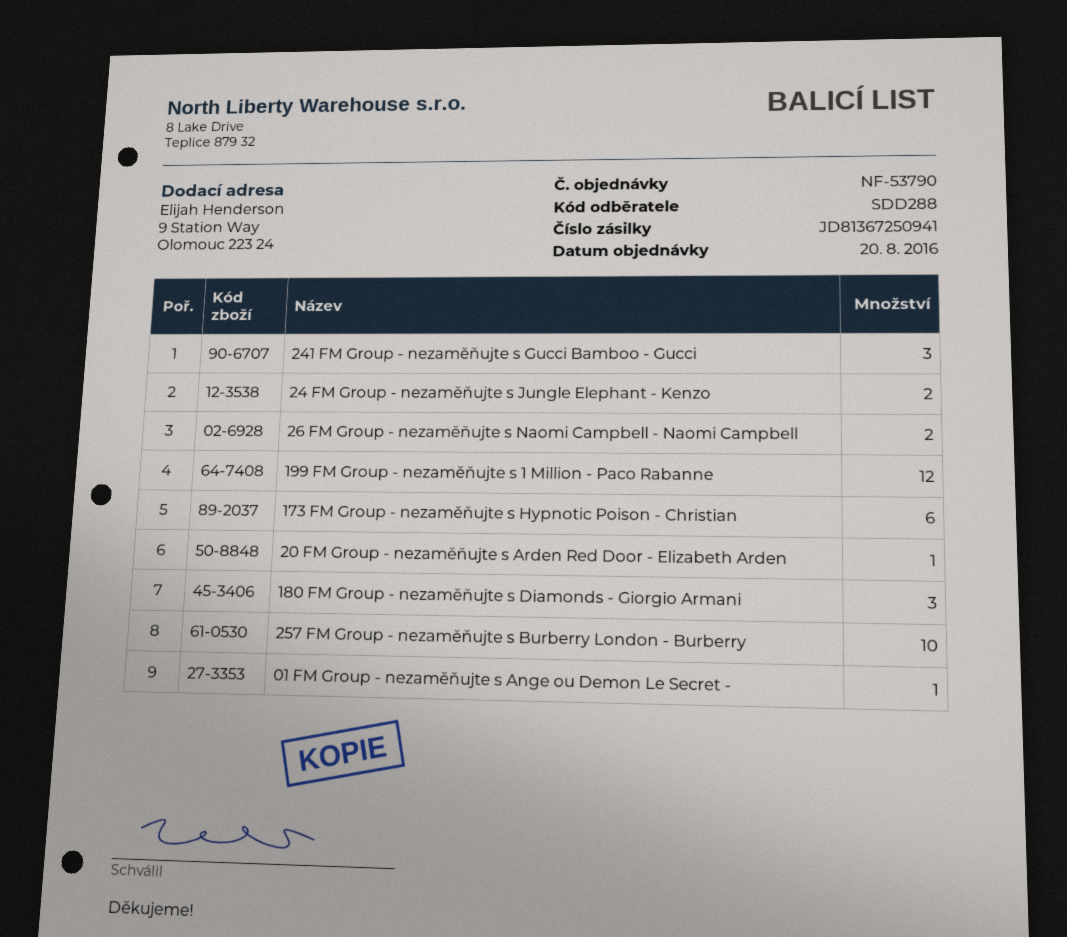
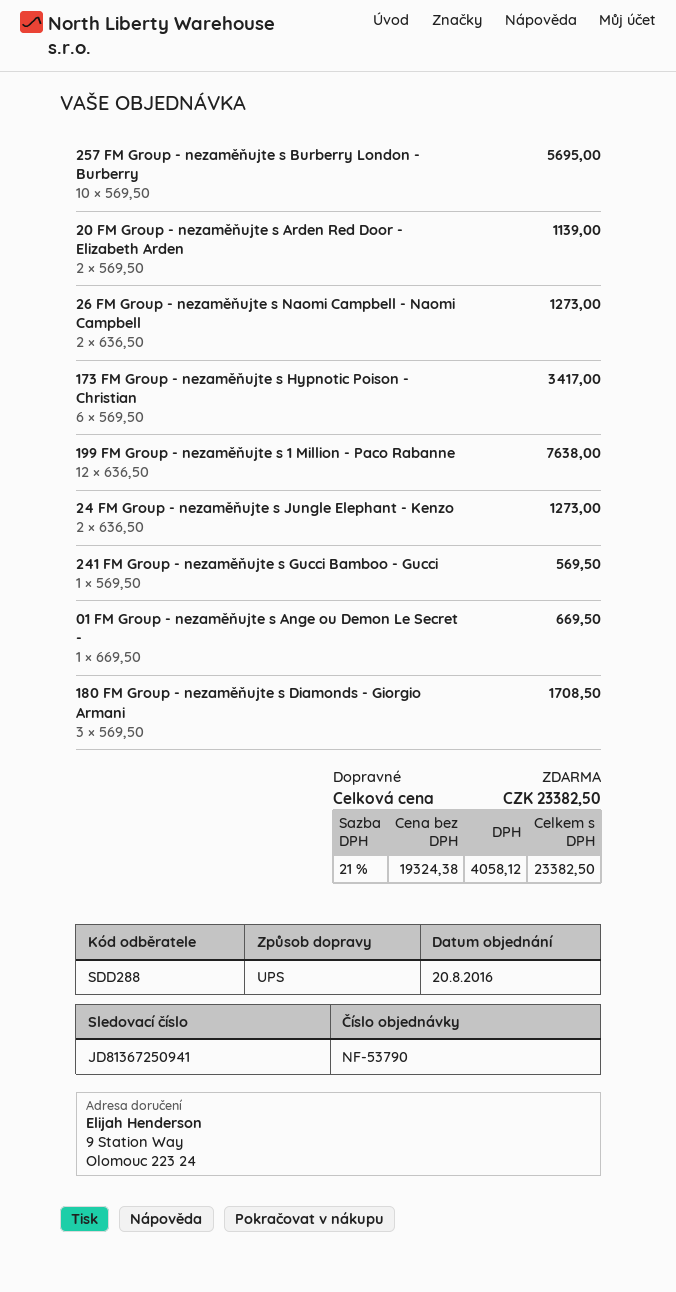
241 FM Group - nezaměňujte s Gucci Bamboo - Gucci: 3 -> 1
20 FM Group - nezaměňujte s Arden Red Door - Elizabeth Arden: 1 -> 2

